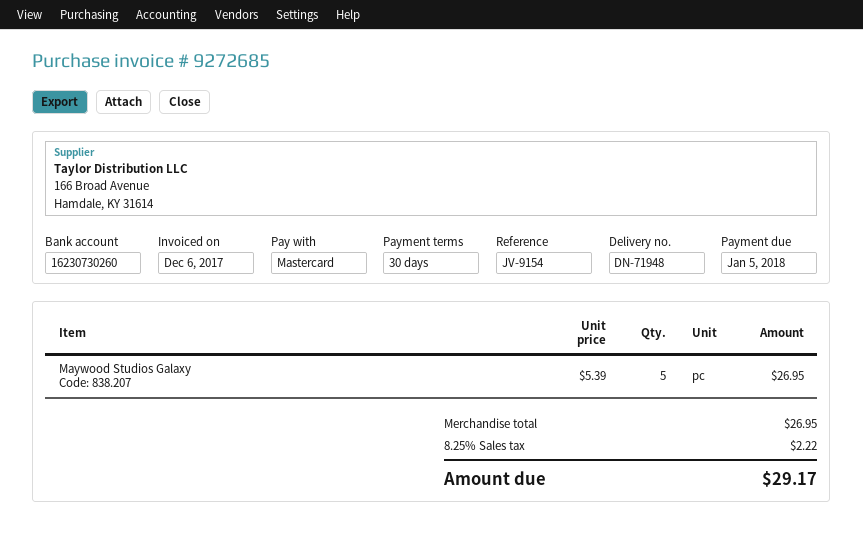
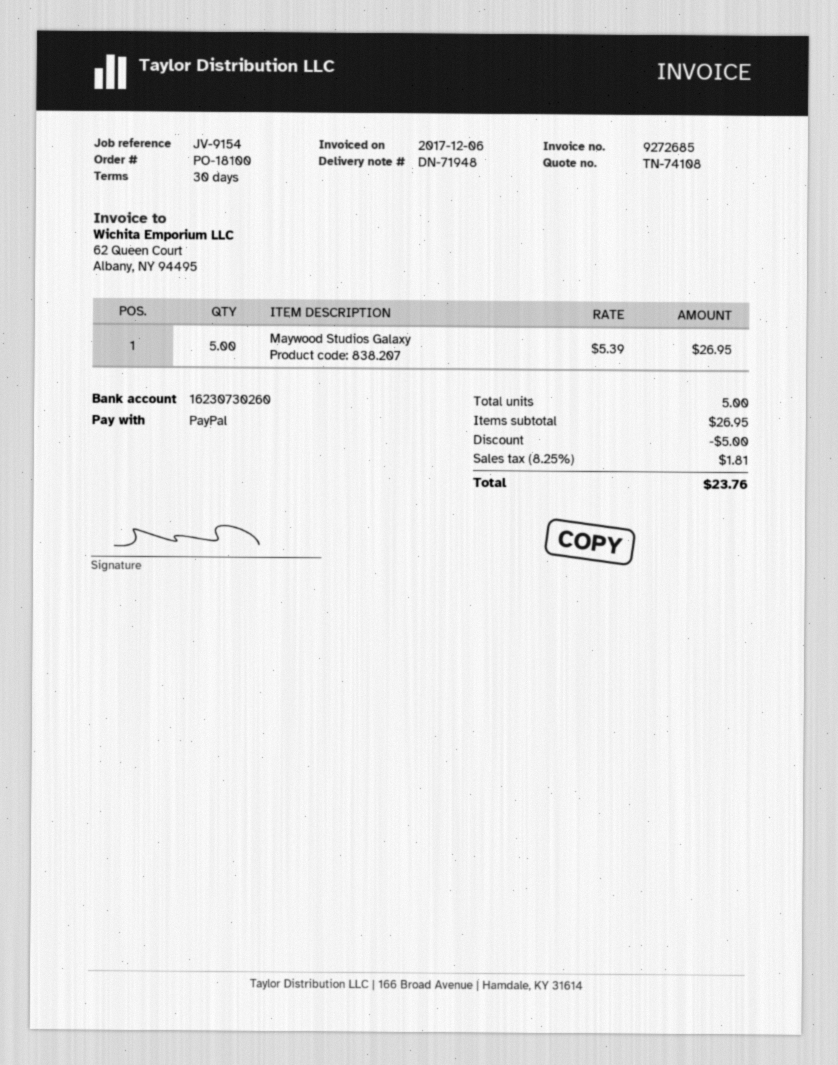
payment method: Mastercard -> PayPal
discount: none -> 5.00
tax: 8.25% = 2.22 -> 8.25% = 1.81
total: 29.17 -> 23.76

